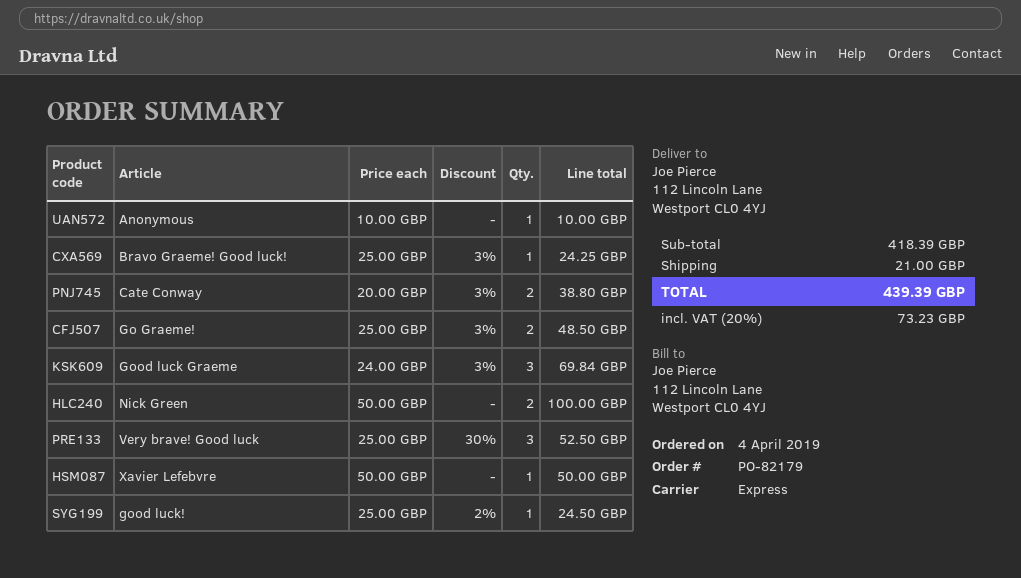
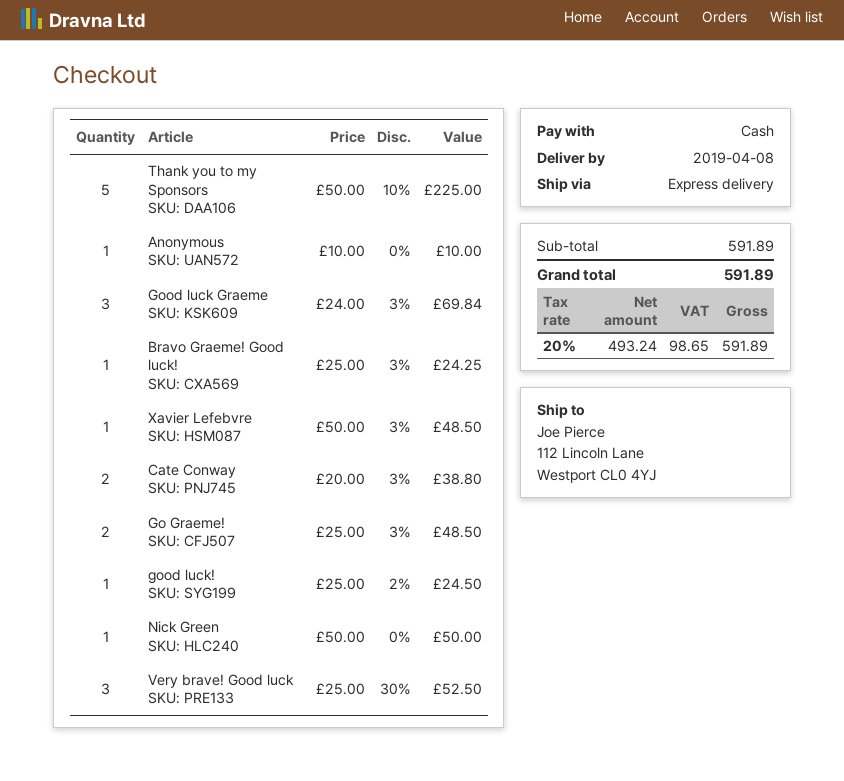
Nick Green: 2 x 50.00 = 100.00 -> 1 x 50.00 = 50.00
Xavier Lefebvre: 1 x 50.00 = 50.00 -> 1 x 50.00 - 3% = 48.50
Thank you to my Sponsors: none -> 5 x 50.00 - 10% = 225.00
subtotal: 418.39 -> 591.89
shipping: 21.00 -> none
tax: 20% = 73.23 -> 20% = 98.65
total: 439.39 -> 591.89

